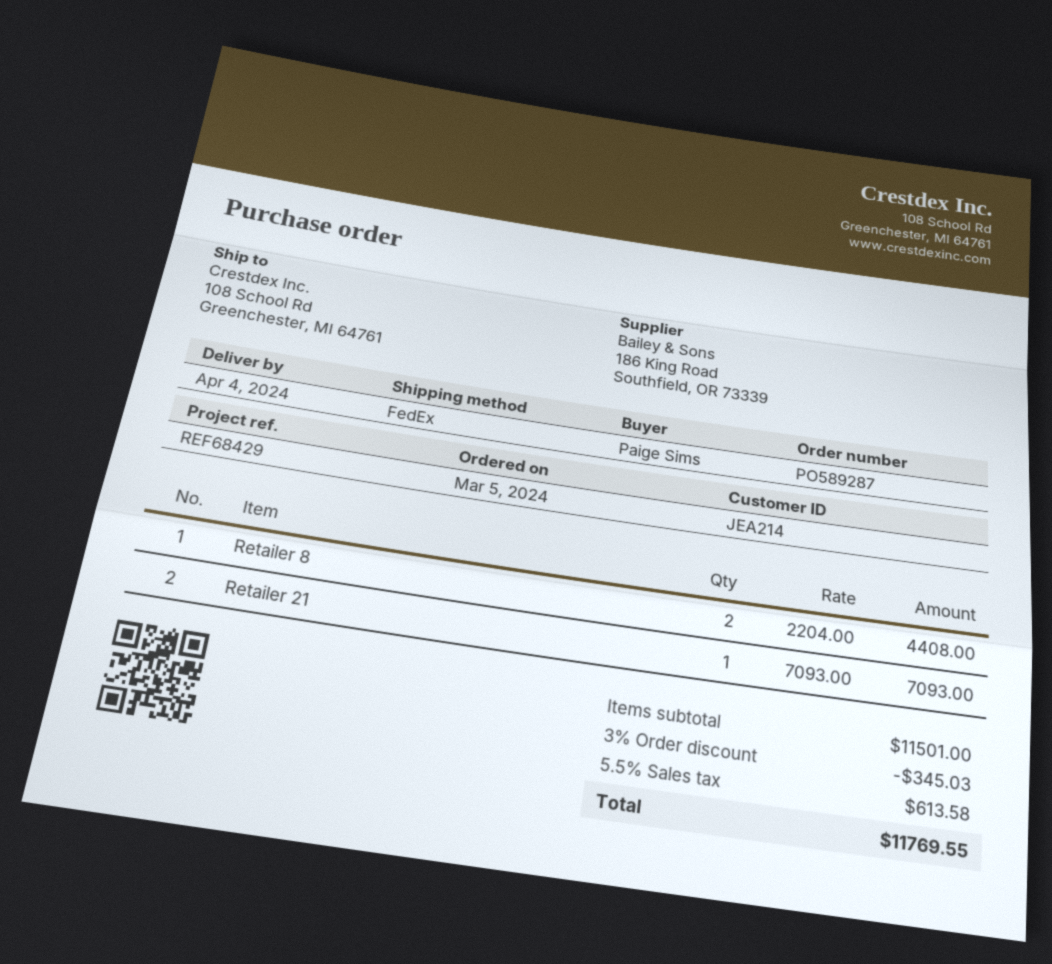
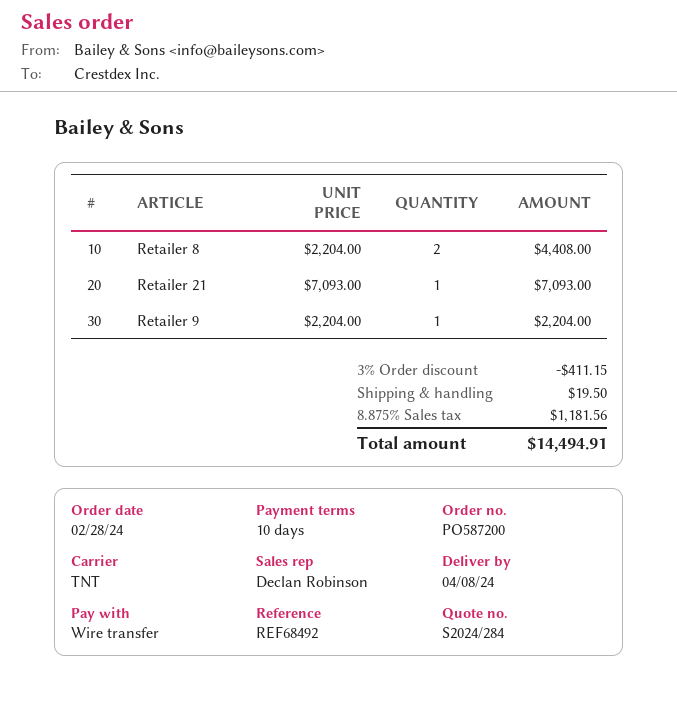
order number: PO589287 -> PO587200
order date: 2024-03-05 -> 2024-02-28
delivery date: 2024-04-04 -> 2024-04-08
reference: REF68429 -> REF68492
shipping method: FedEx -> TNT
Retailer 9: none -> 1 x 2204.00 = 2204.00
discount: 3% = 345.03 -> 3% = 411.15
shipping: none -> 19.50
tax: 5.5% = 613.58 -> 8.875% = 1181.56
total: 11769.55 -> 14494.91

